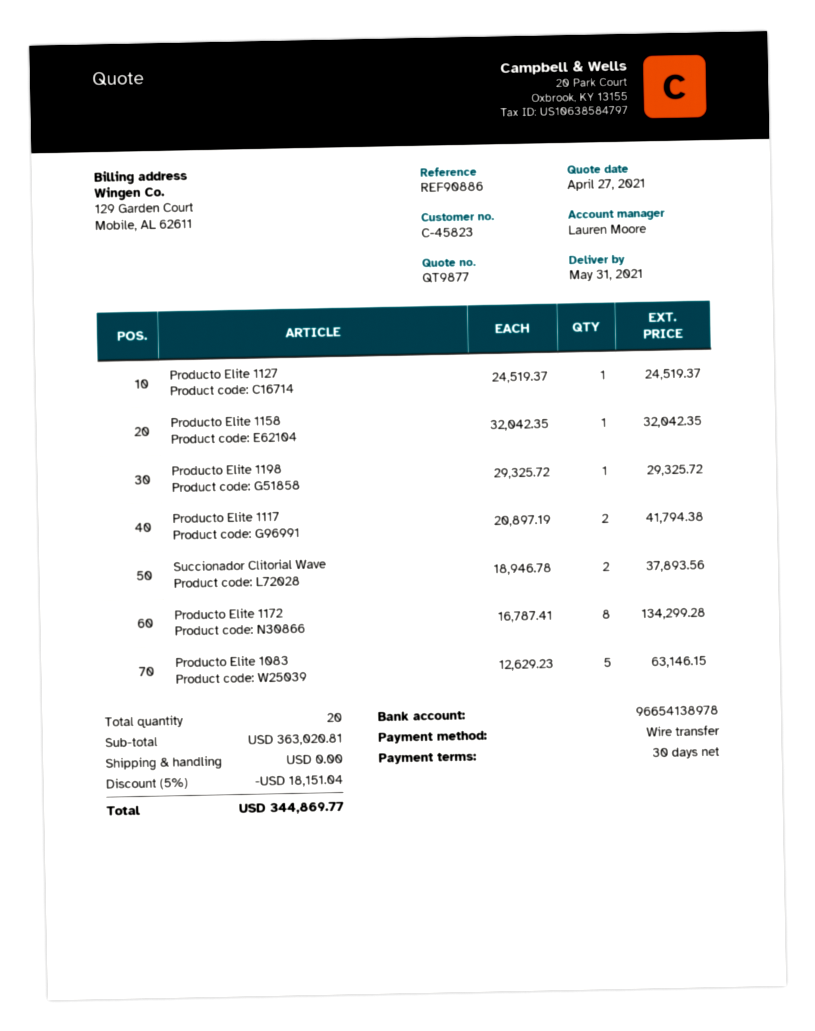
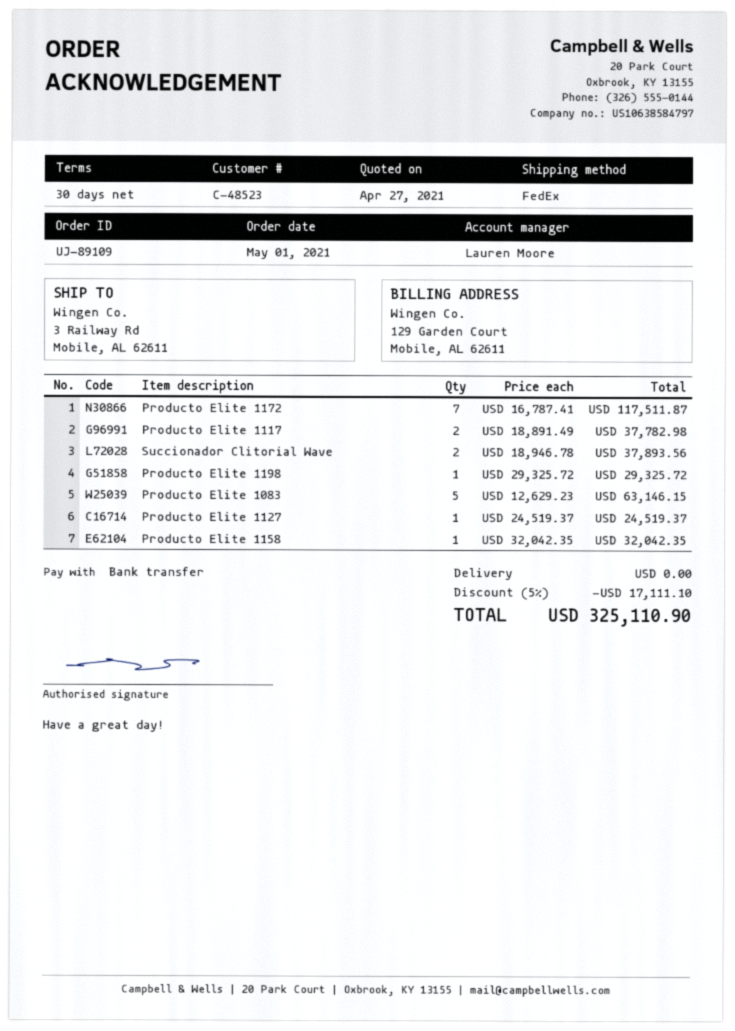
customer number: C-45823 -> C-48523
Producto Elite 1117: 2 x 20897.19 = 41794.38 -> 2 x 18891.49 = 37782.98
Producto Elite 1172: 8 x 16787.41 = 134299.28 -> 7 x 16787.41 = 117511.87
discount: 5% = 18151.04 -> 5% = 17111.10
total: 344869.77 -> 325110.90

